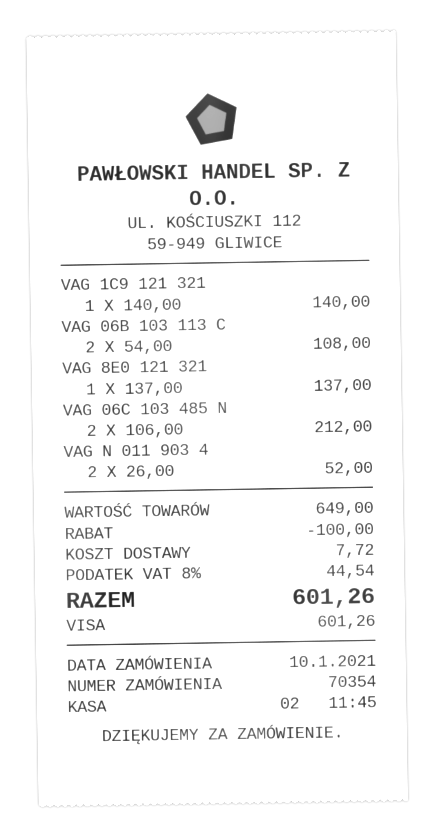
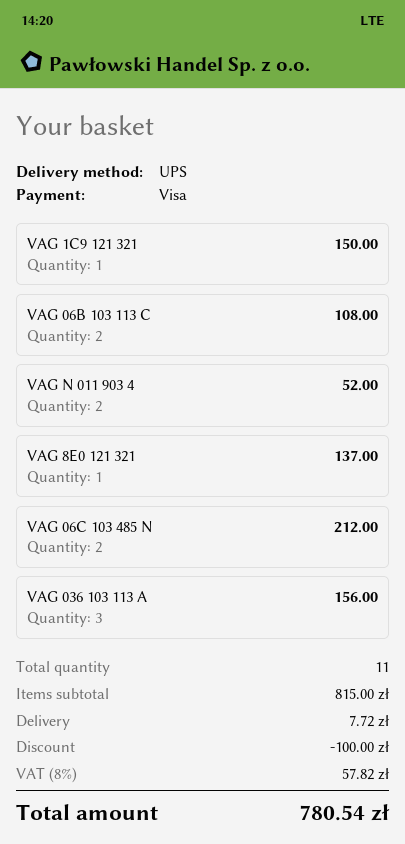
VAG 1C9 121 321: 1 for 140.00 -> 1 for 150.00
VAG 036 103 113 A: none -> 3 for 156.00
subtotal: 649.00 -> 815.00
tax: 8% = 44.54 -> 8% = 57.82
total: 601.26 -> 780.54

